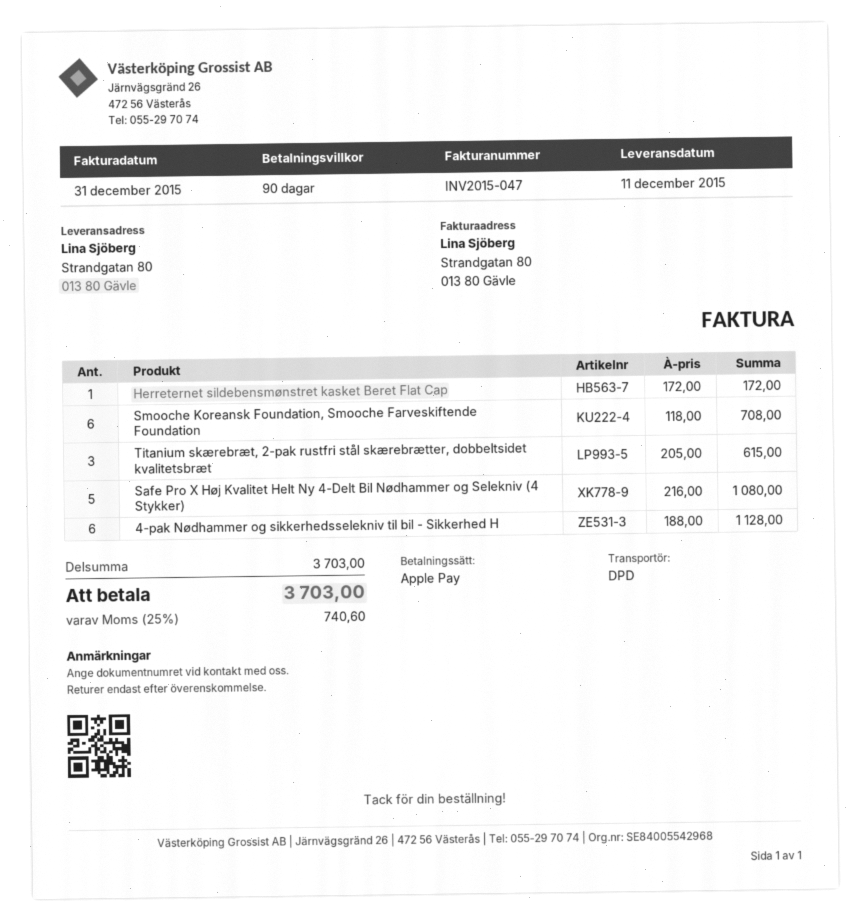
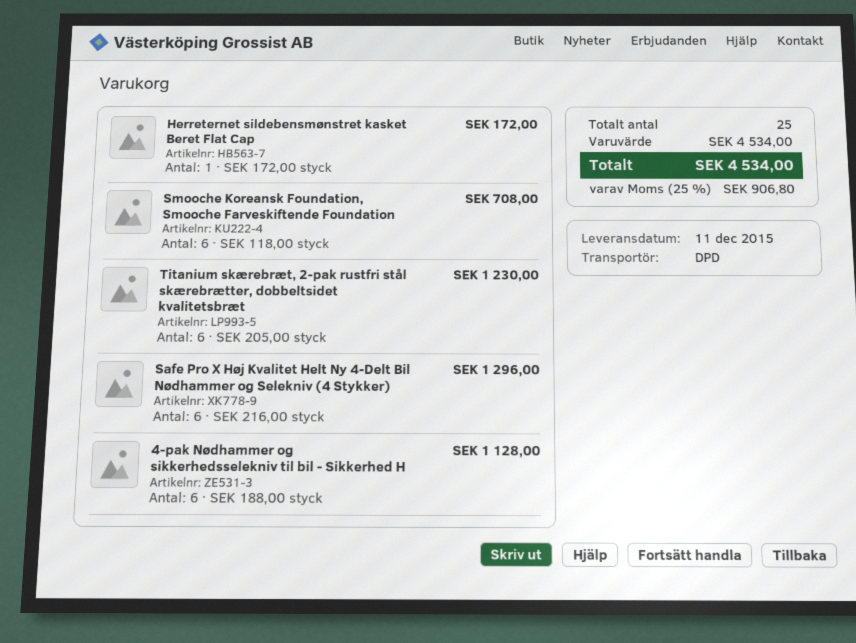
Titanium skærebræt, 2-pak rustfri stål skærebrætter, dobbeltsidet kvalitetsbræt: 3 x 205.00 = 615.00 -> 6 x 205.00 = 1230.00
Safe Pro X Høj Kvalitet Helt Ny 4-Delt Bil Nødhammer og Selekniv (4 Stykker): 5 x 216.00 = 1080.00 -> 6 x 216.00 = 1296.00
subtotal: 3703.00 -> 4534.00
tax: 25% = 740.60 -> 25% = 906.80
total: 3703.00 -> 4534.00

